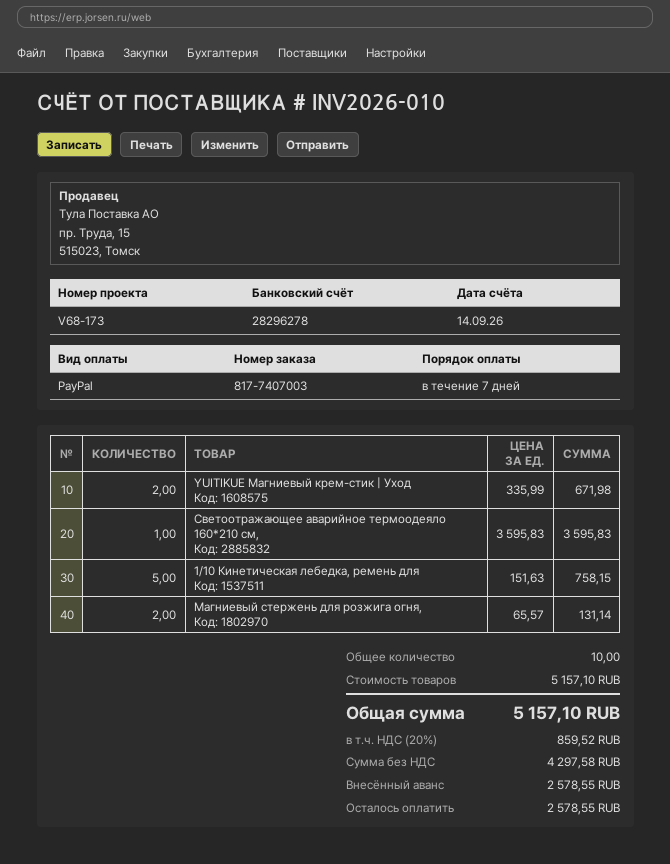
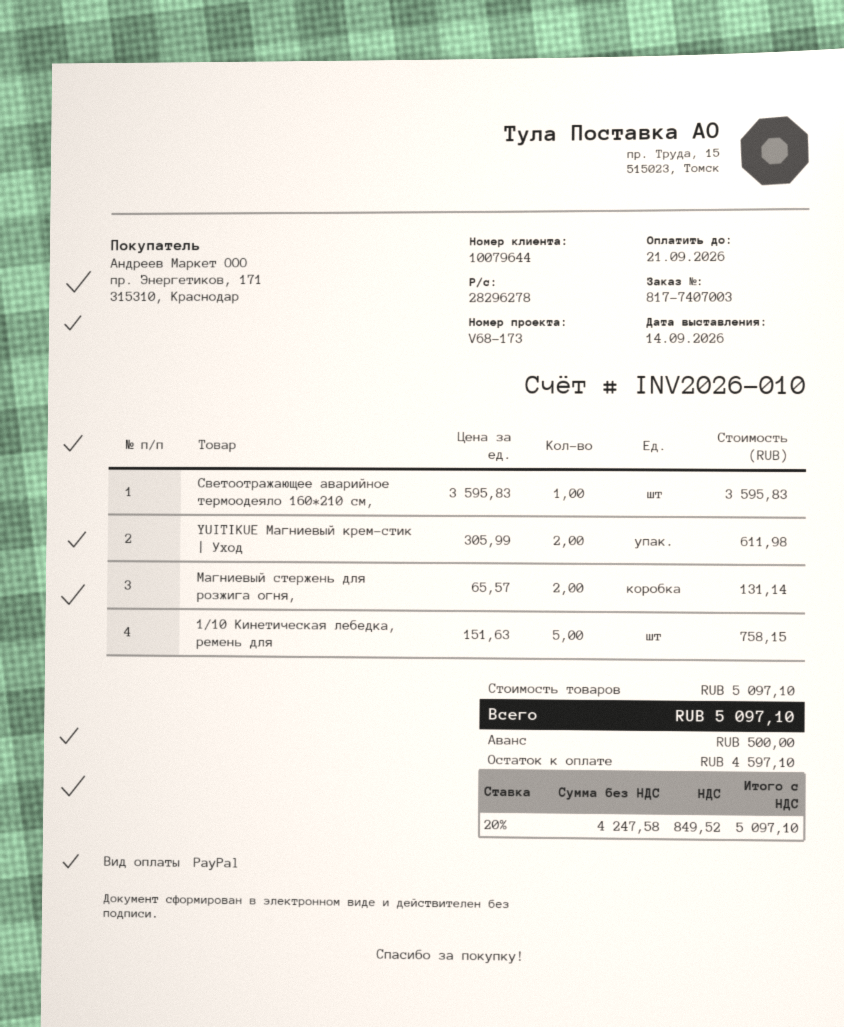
YUITIKUE Магниевый крем-стик | Уход: 2 x 335.99 = 671.98 -> 2 x 305.99 = 611.98
subtotal: 5157.10 -> 5097.10
net: 4297.58 -> 4247.58
tax: 20% = 859.52 -> 20% = 849.52
total: 5157.10 -> 5097.10
deposit: 2578.55 -> 500.00
balance: 2578.55 -> 4597.10

